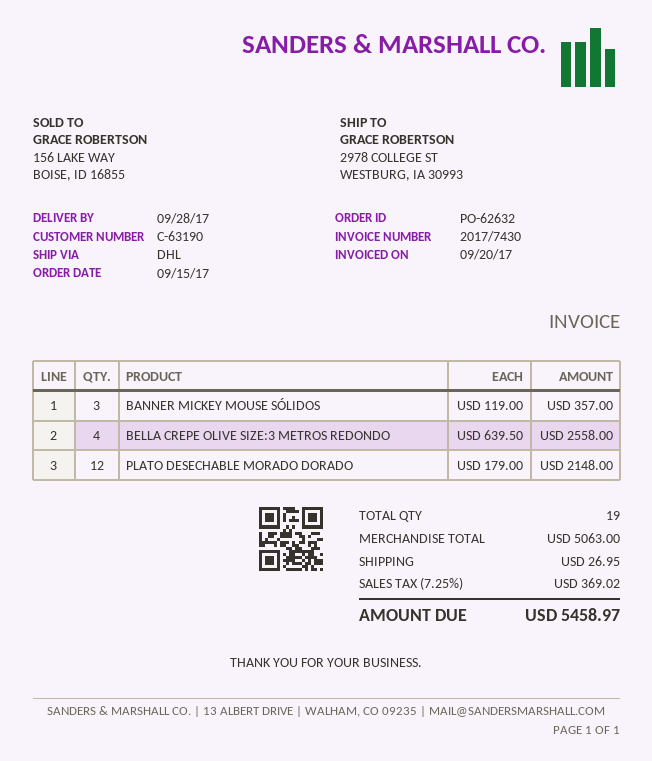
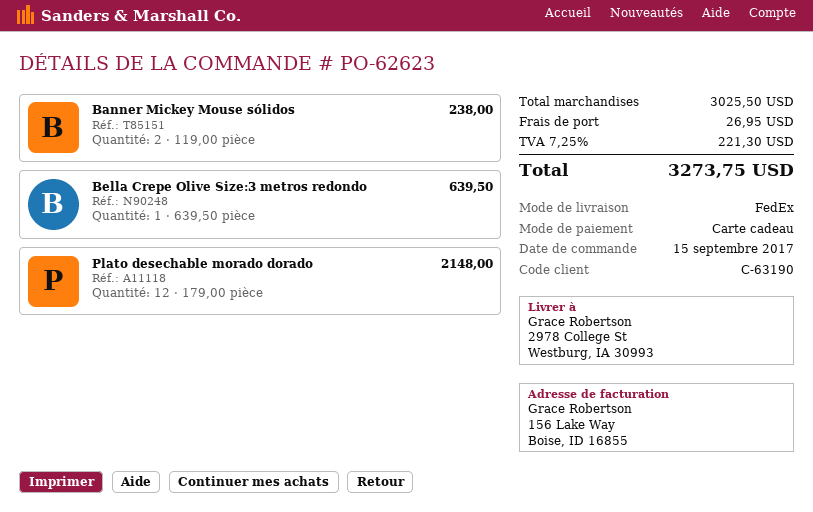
order number: PO-62632 -> PO-62623
shipping method: DHL -> FedEx
BANNER MICKEY MOUSE SÓLIDOS: 3 x 119.00 = 357.00 -> 2 x 119.00 = 238.00
BELLA CREPE OLIVE SIZE:3 METROS REDONDO: 4 x 639.50 = 2558.00 -> 1 x 639.50 = 639.50
subtotal: 5063.00 -> 3025.50
tax: 7.25% = 369.02 -> 7.25% = 221.30
total: 5458.97 -> 3273.75

